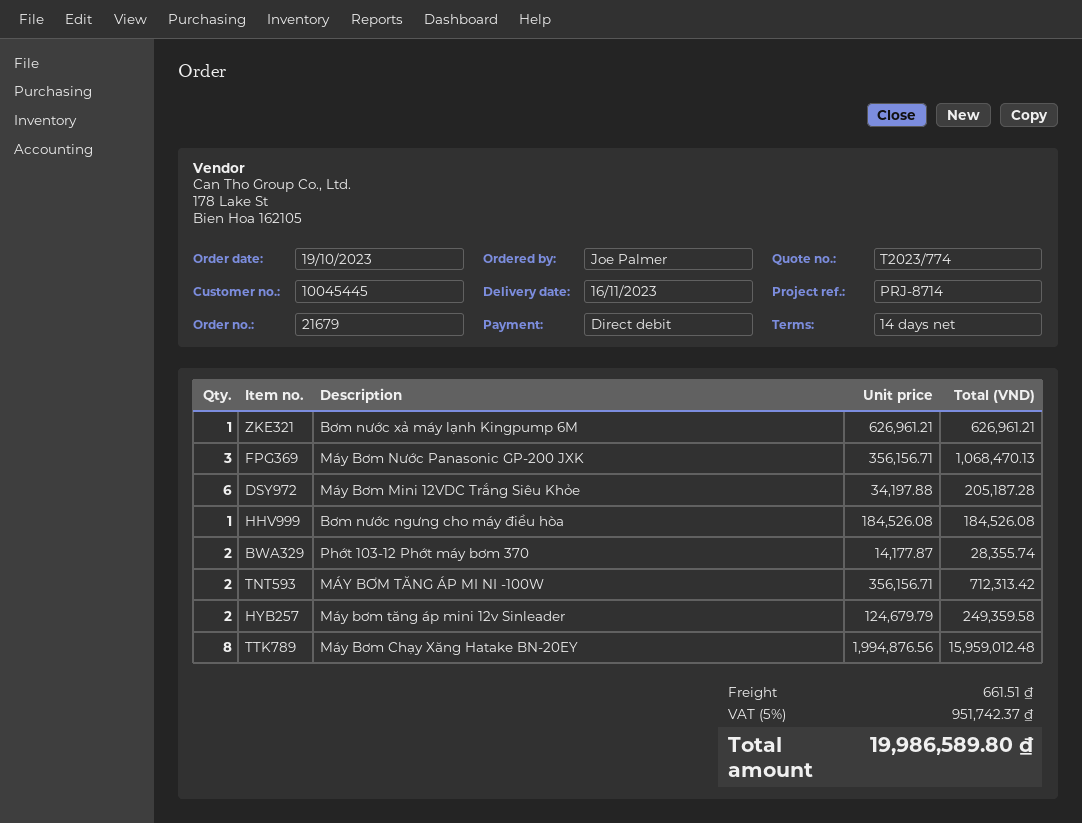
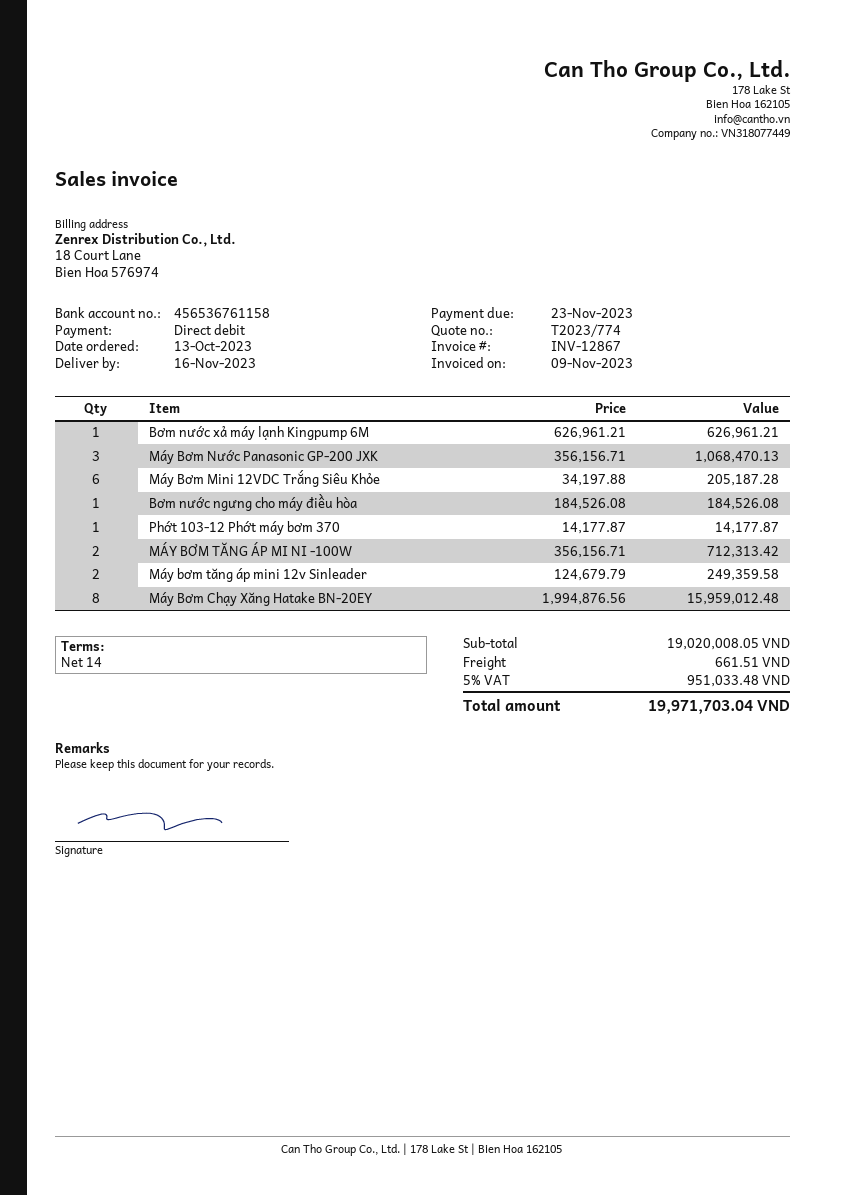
order date: 2023-10-19 -> 2023-10-13
Phớt 103-12 Phớt máy bơm 370: 2 x 14177.87 = 28355.74 -> 1 x 14177.87 = 14177.87
tax: 5% = 951742.37 -> 5% = 951033.48
total: 19986589.80 -> 19971703.04

